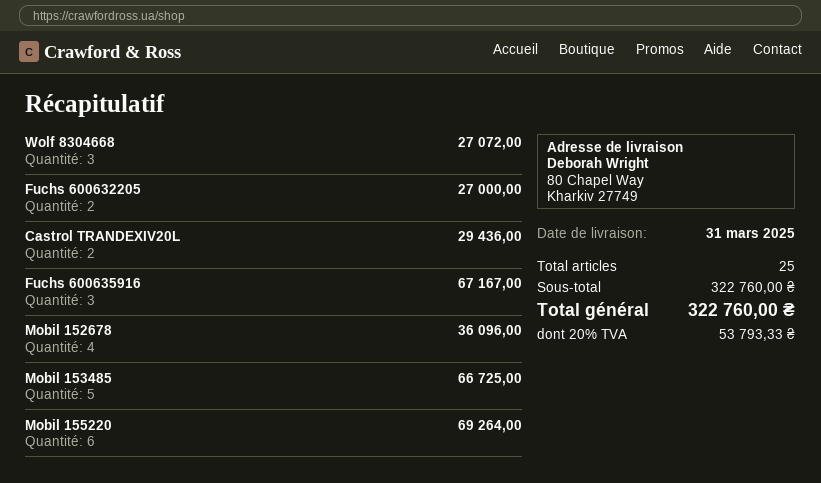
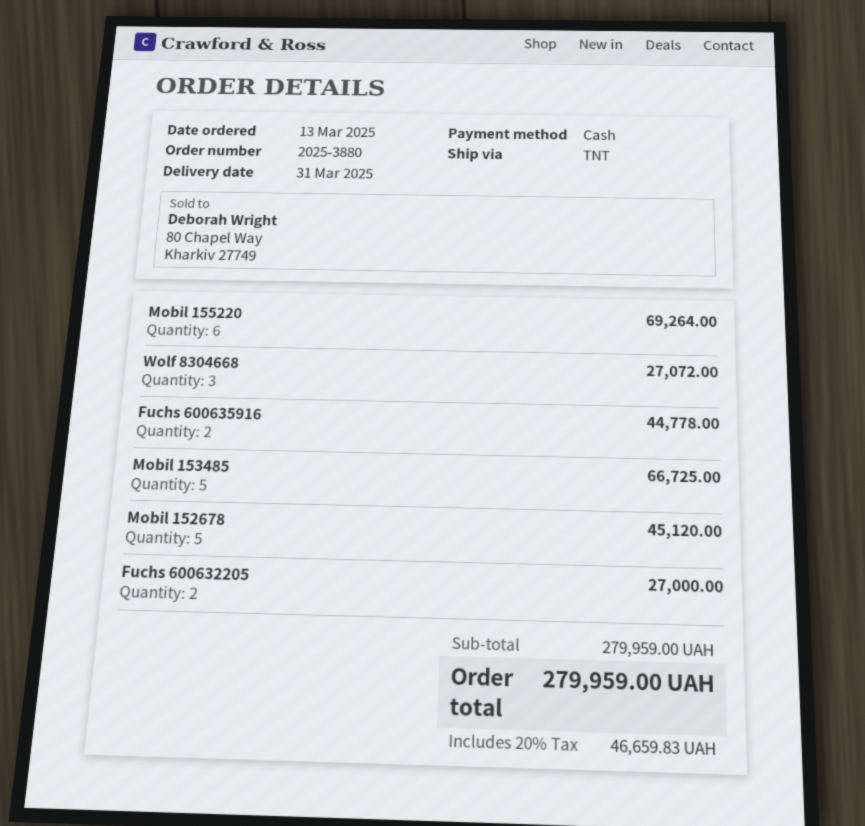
Castrol TRANDEXIV20L: 2 for 29436.00 -> none
Fuchs 600635916: 3 for 67167.00 -> 2 for 44778.00
Mobil 152678: 4 for 36096.00 -> 5 for 45120.00
subtotal: 322760.00 -> 279959.00
tax: 20% = 53793.33 -> 20% = 46659.83
total: 322760.00 -> 279959.00

